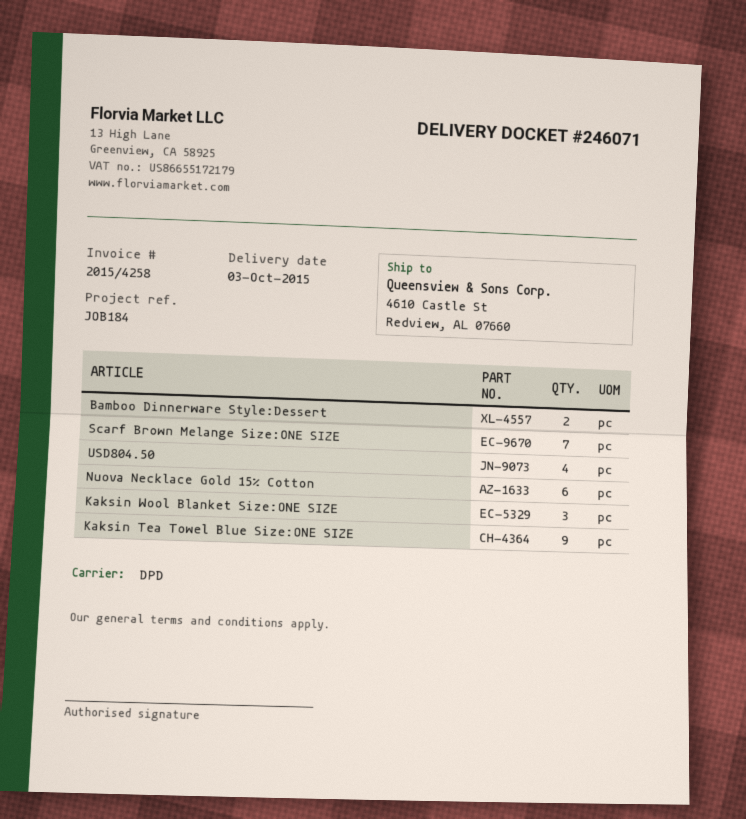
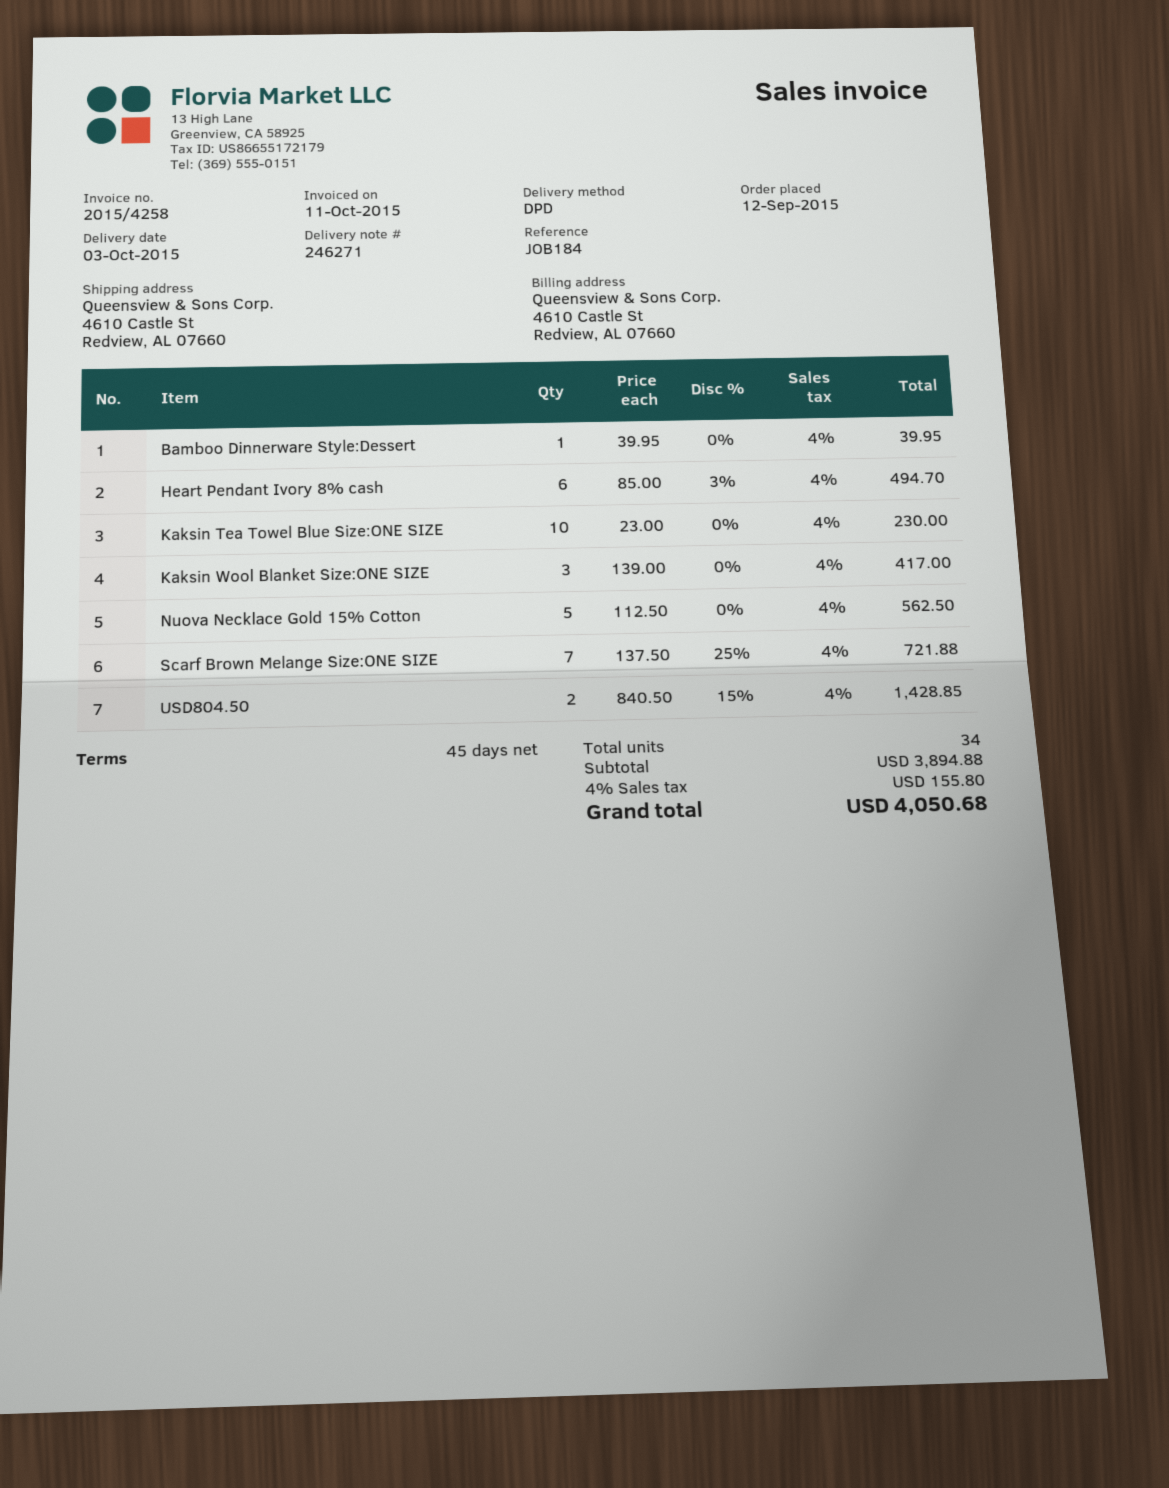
delivery note number: 246071 -> 246271
Bamboo Dinnerware Style:Dessert: 2 -> 1
USD804.50: 4 -> 2
Nuova Necklace Gold 15% Cotton: 6 -> 5
Kaksin Tea Towel Blue Size:ONE SIZE: 9 -> 10
Heart Pendant Ivory 8% cash: none -> 6

